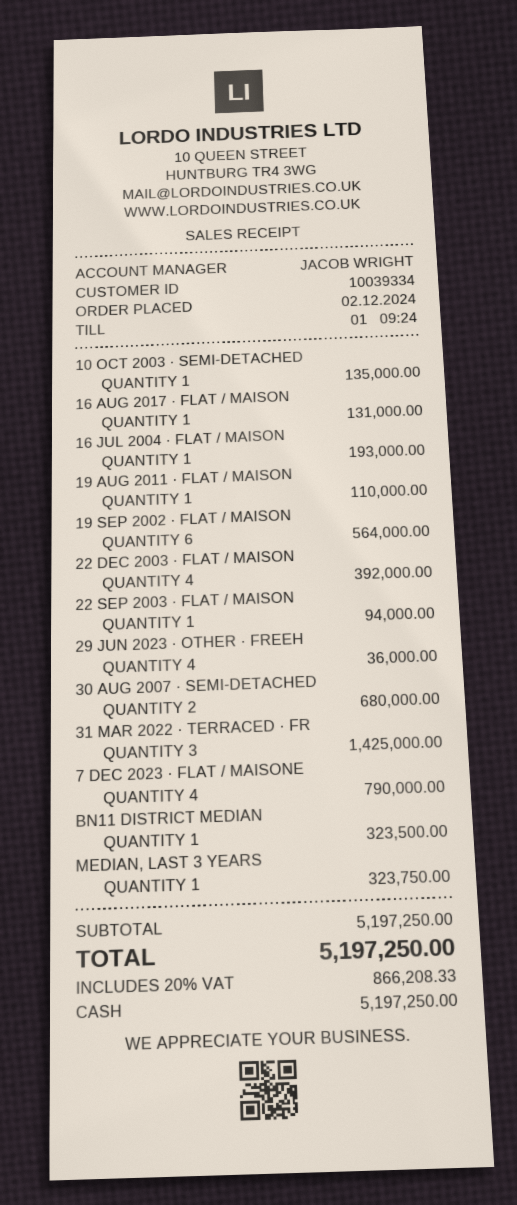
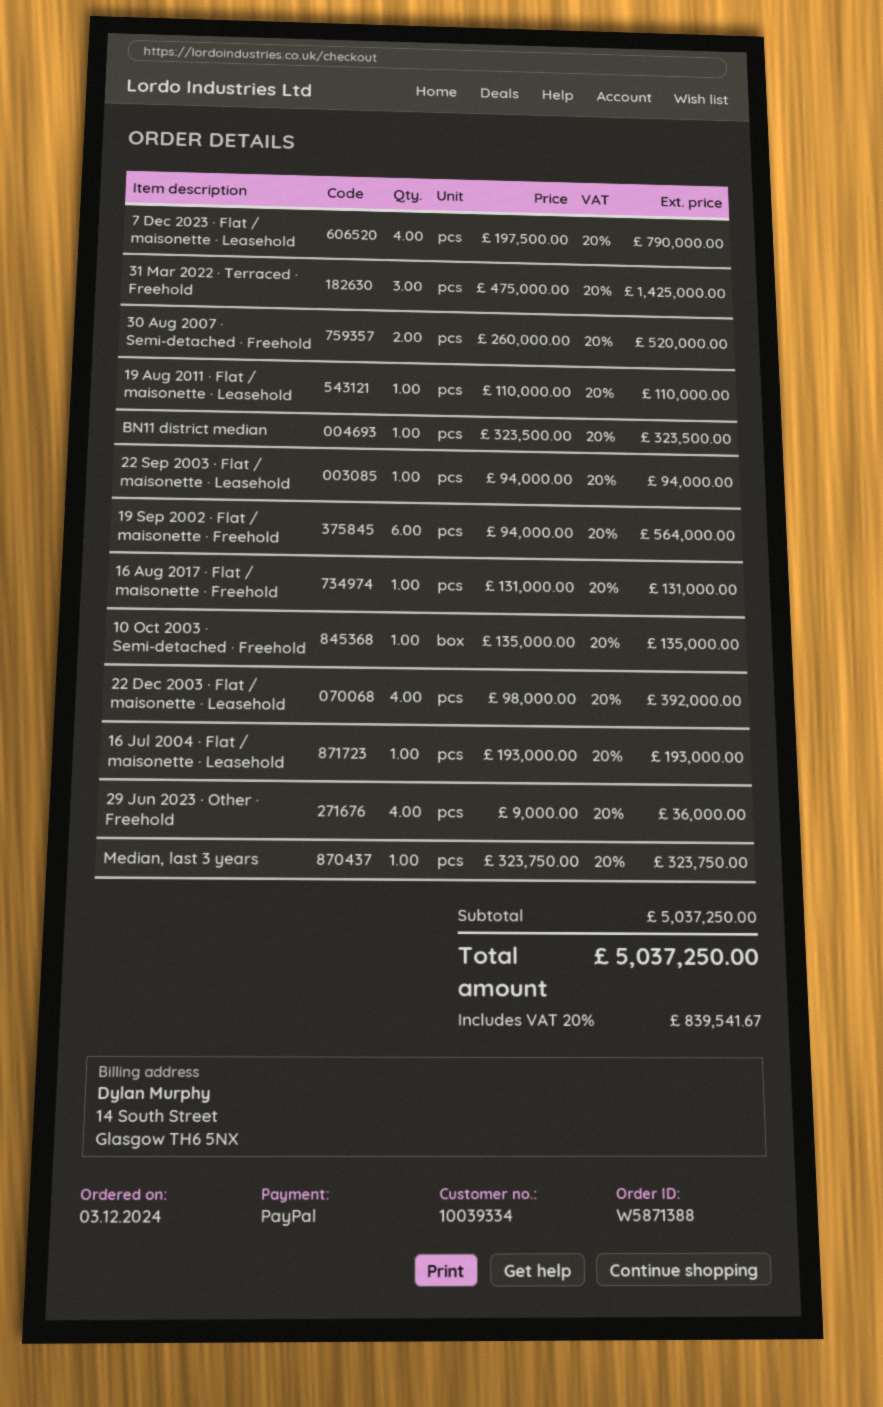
order date: 2024-12-02 -> 2024-12-03
payment method: cash -> PayPal
30 AUG 2007 · SEMI-DETACHED: 2 for 680000.00 -> 2 for 520000.00
subtotal: 5197250.00 -> 5037250.00
tax: 20% = 866208.33 -> 20% = 839541.67
total: 5197250.00 -> 5037250.00

